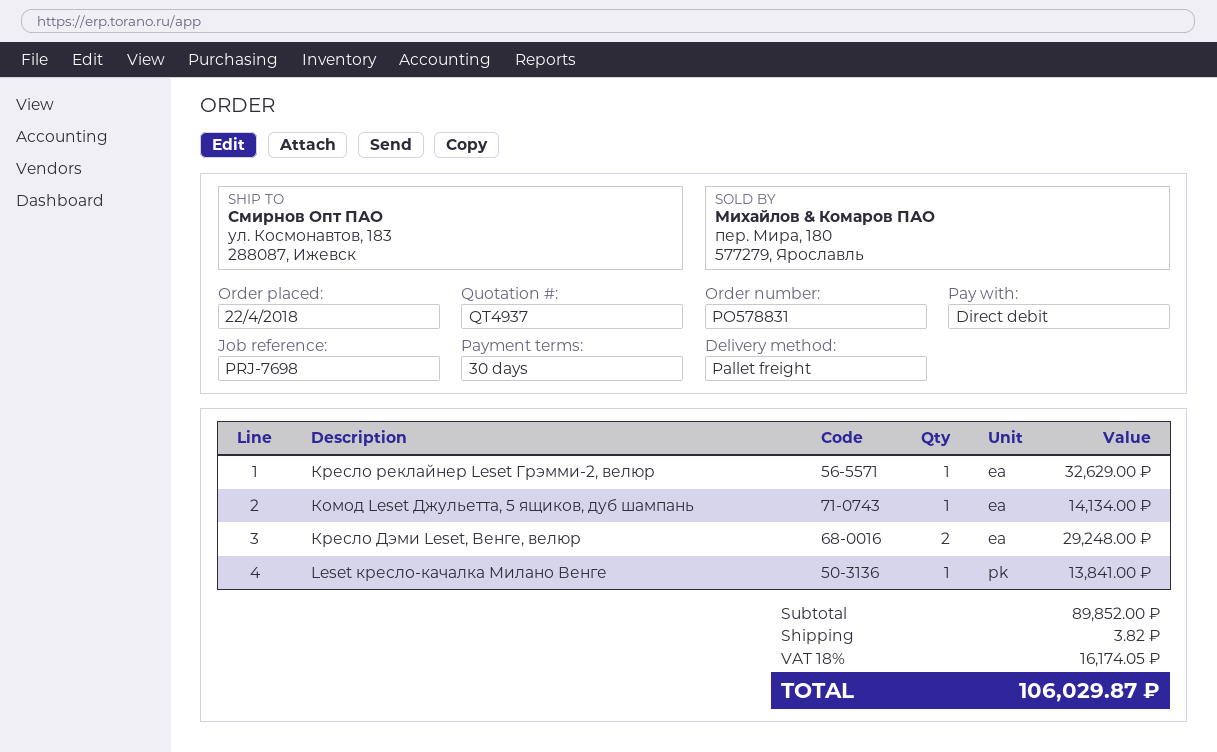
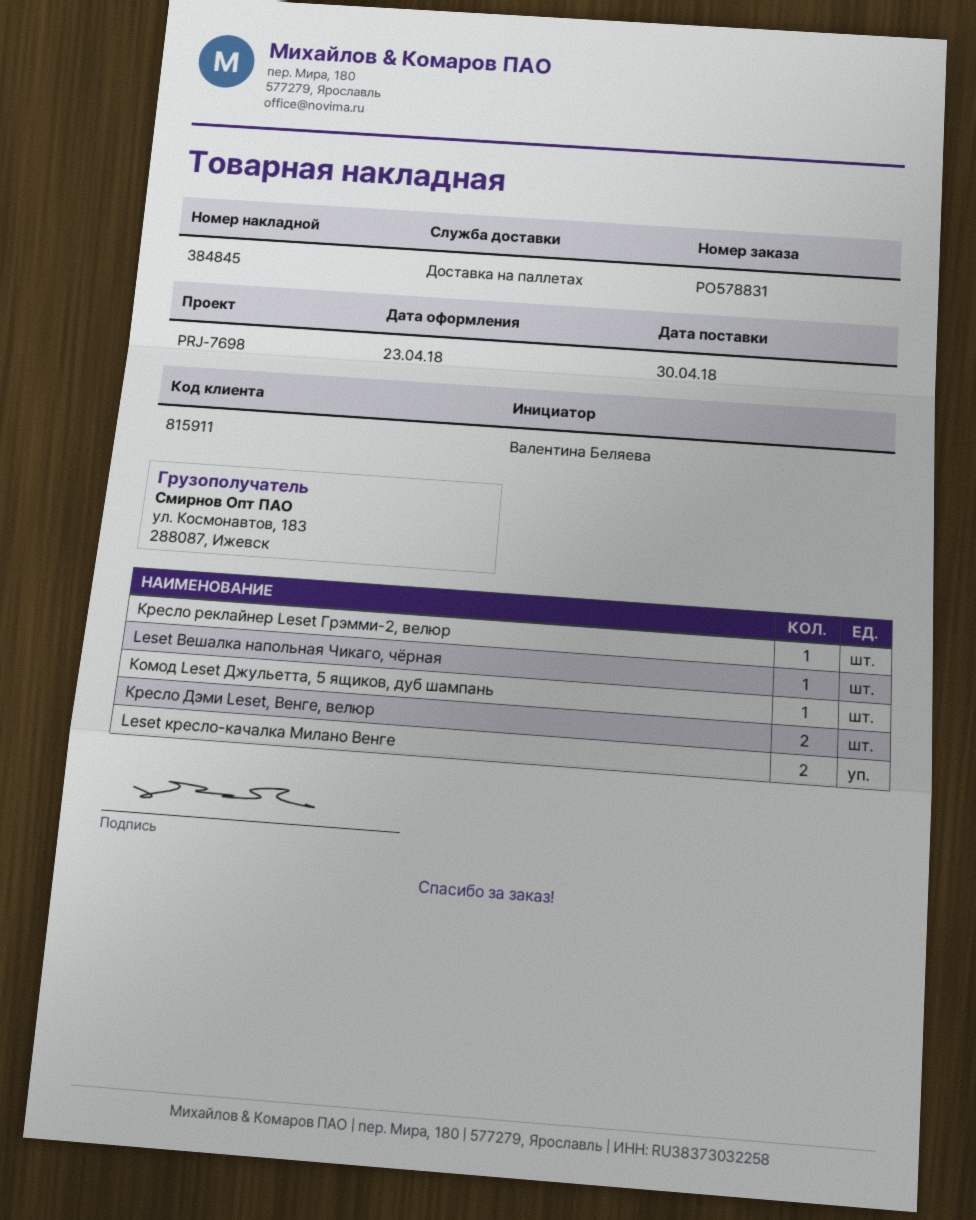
order date: 2018-04-22 -> 2018-04-23
Leset кресло-качалка Милано Венге: 1 -> 2
Leset Вешалка напольная Чикаго, чёрная: none -> 1

